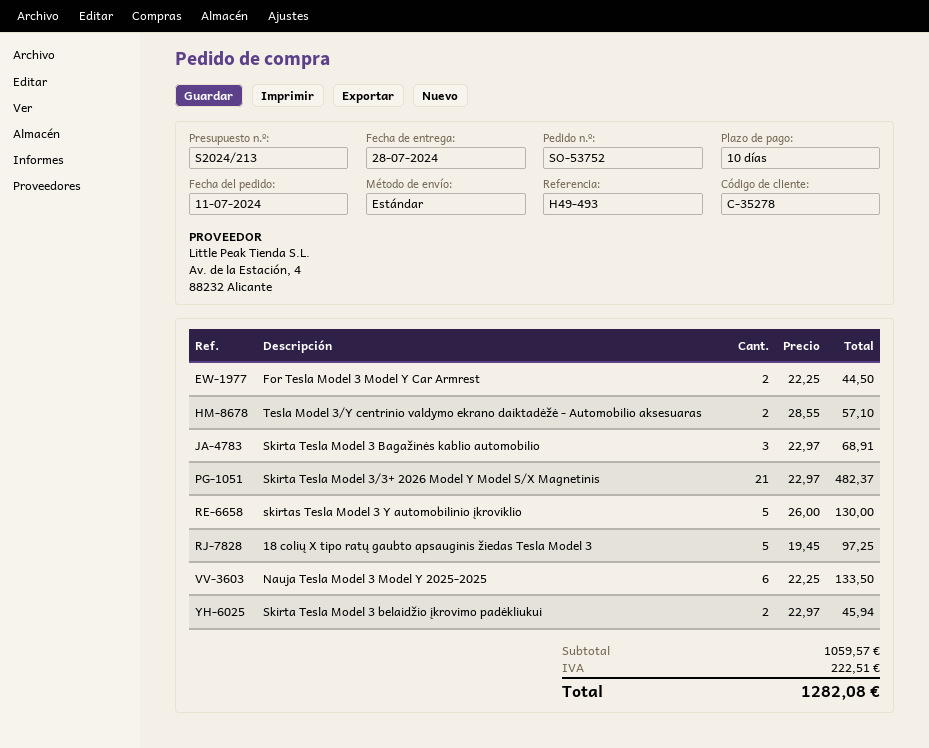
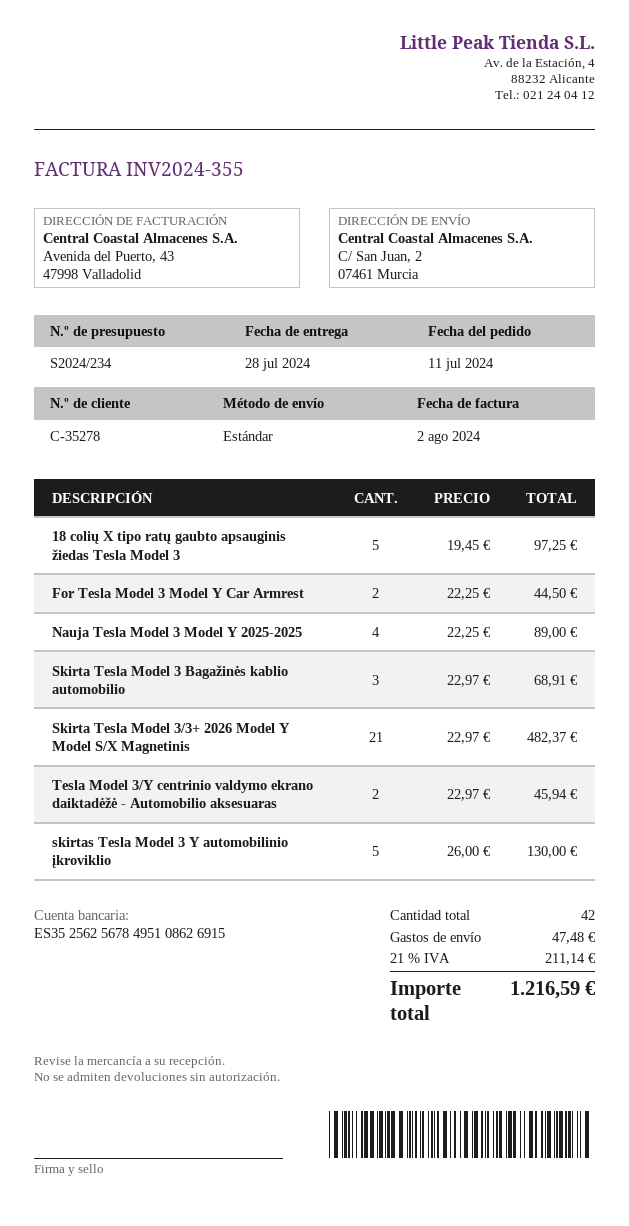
quote number: S2024/213 -> S2024/234
Tesla Model 3/Y centrinio valdymo ekrano daiktadėžė - Automobilio aksesuaras: 2 x 28.55 = 57.10 -> 2 x 22.97 = 45.94
Nauja Tesla Model 3 Model Y 2025-2025: 6 x 22.25 = 133.50 -> 4 x 22.25 = 89.00
Skirta Tesla Model 3 belaidžio įkrovimo padėkliukui: 2 x 22.97 = 45.94 -> none
shipping: none -> 47.48
tax: 222.51 -> 211.14
total: 1282.08 -> 1216.59

